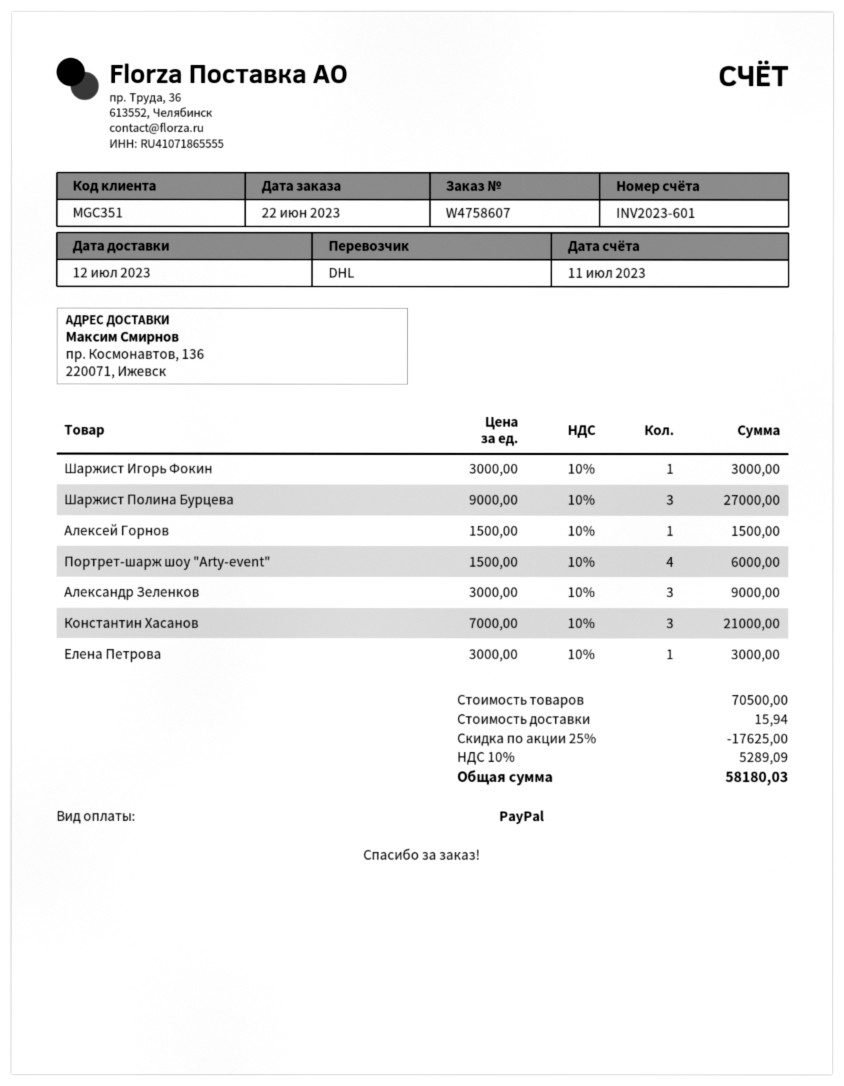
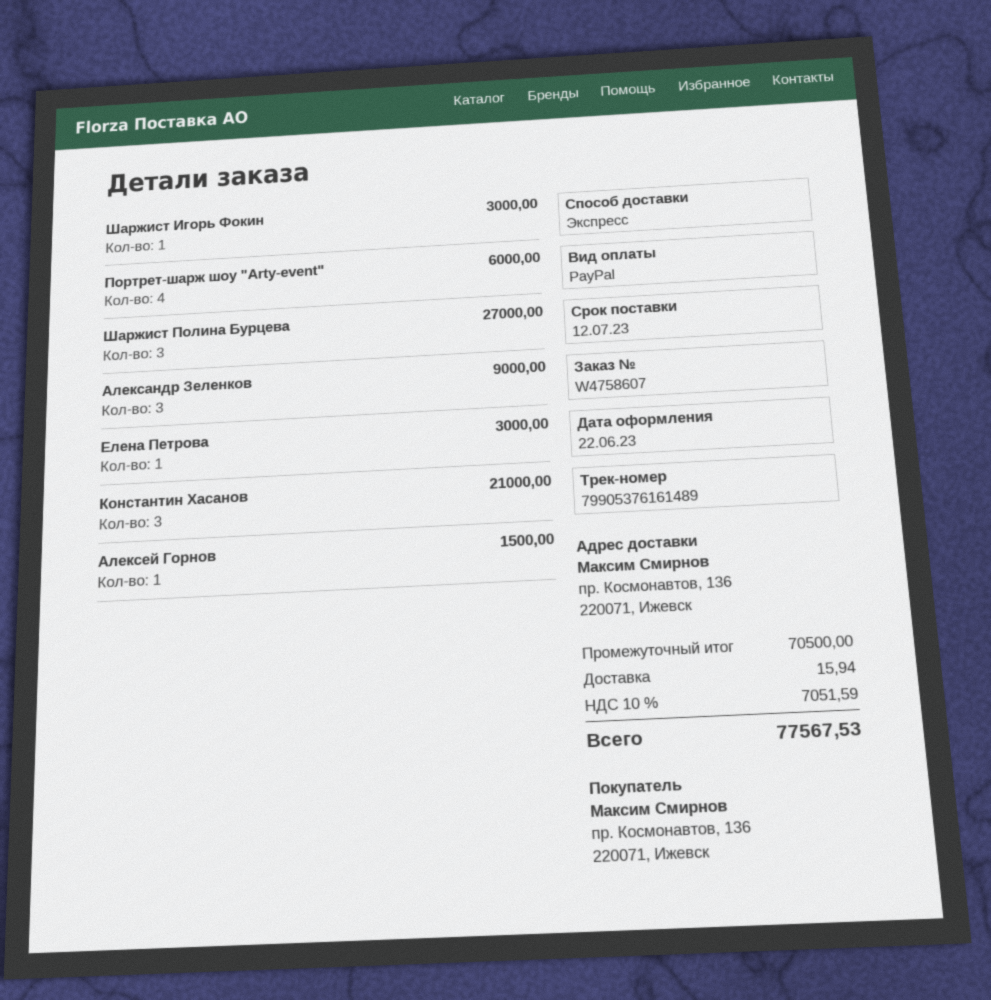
shipping method: DHL -> express
discount: 25% = 17625.00 -> none
tax: 10% = 5289.09 -> 10% = 7051.59
total: 58180.03 -> 77567.53

